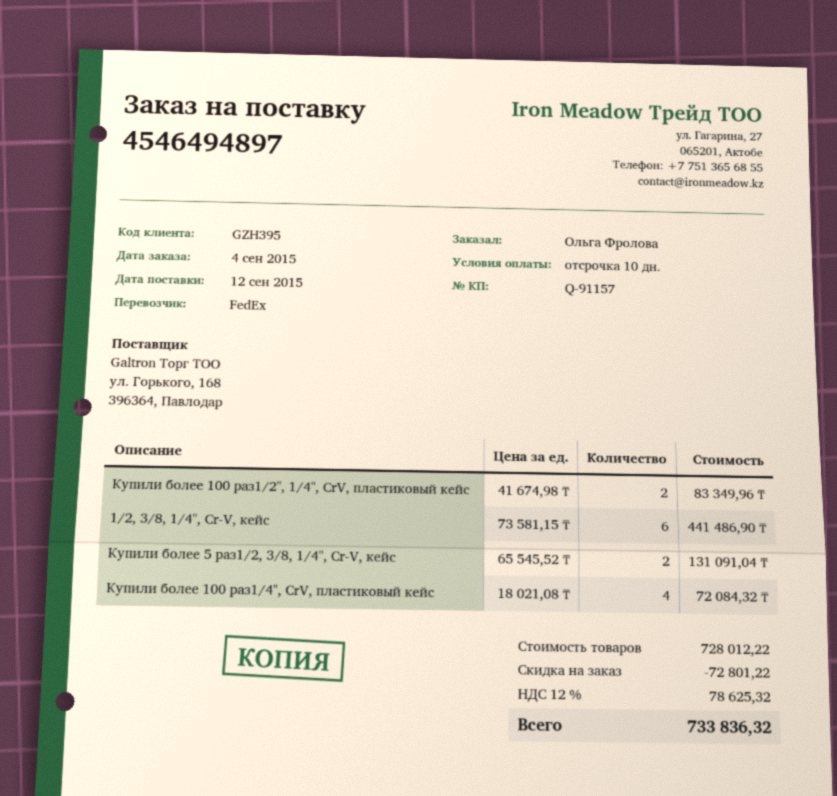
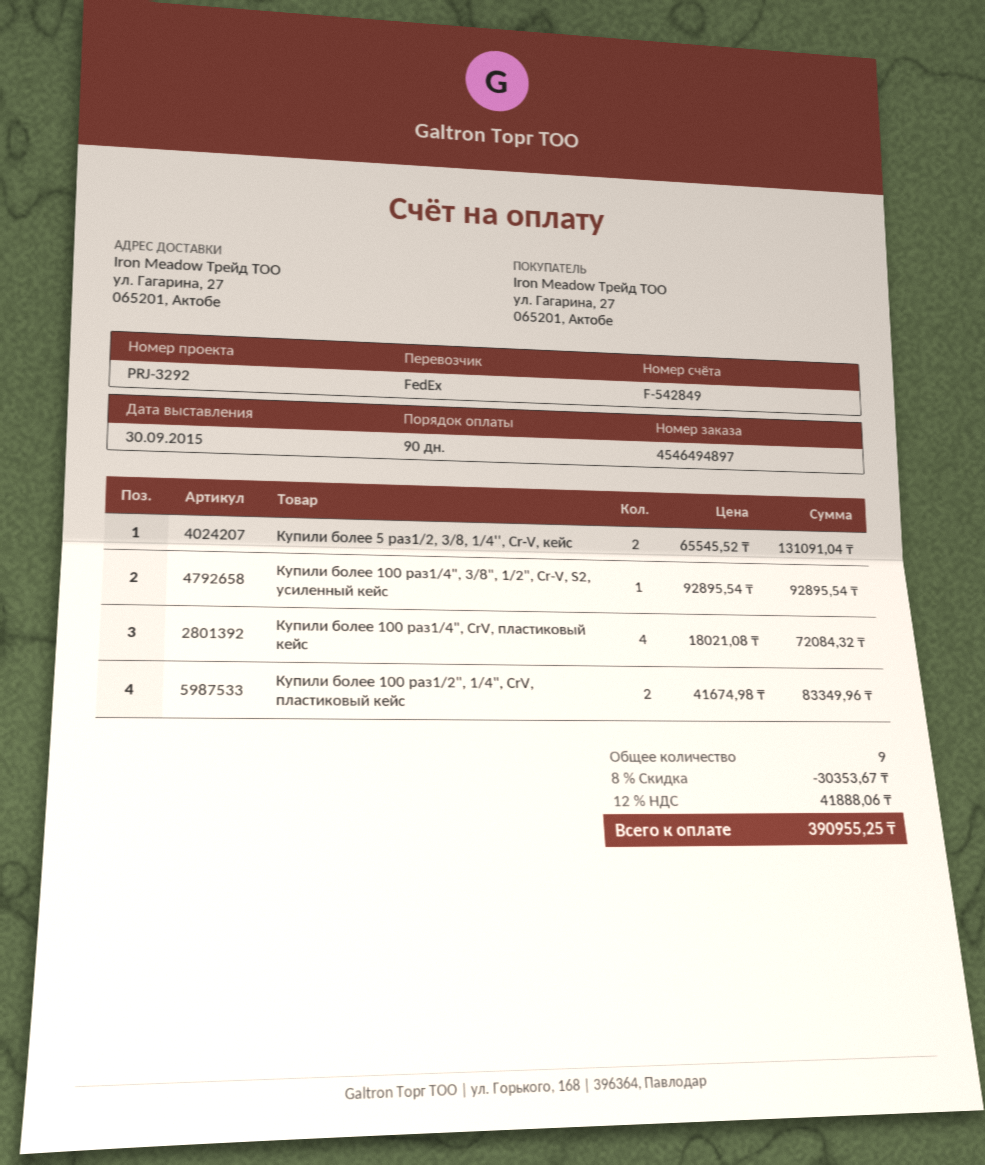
payment terms: 10 days -> 90 days
1/2, 3/8, 1/4'', Cr-V, кейс: 6 x 73581.15 = 441486.90 -> none
Купили более 100 раз1/4", 3/8", 1/2", Cr-V, S2, усиленный кейс: none -> 1 x 92895.54 = 92895.54
discount: 72801.22 -> 30353.67
tax: 12% = 78625.32 -> 12% = 41888.06
total: 733836.32 -> 390955.25

